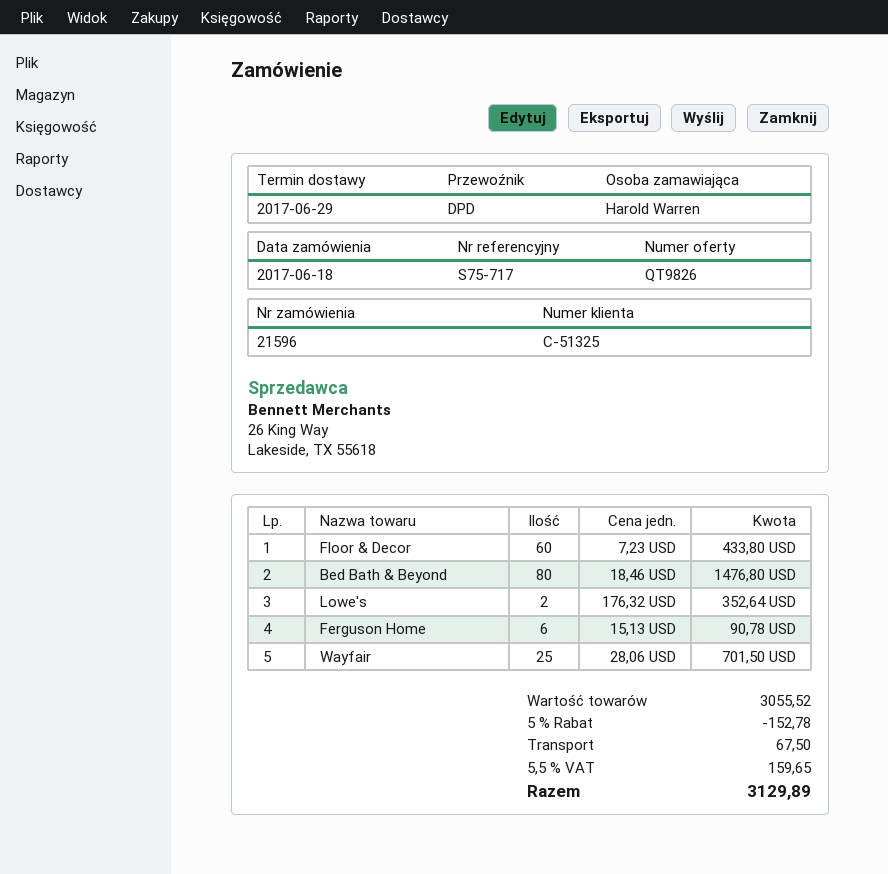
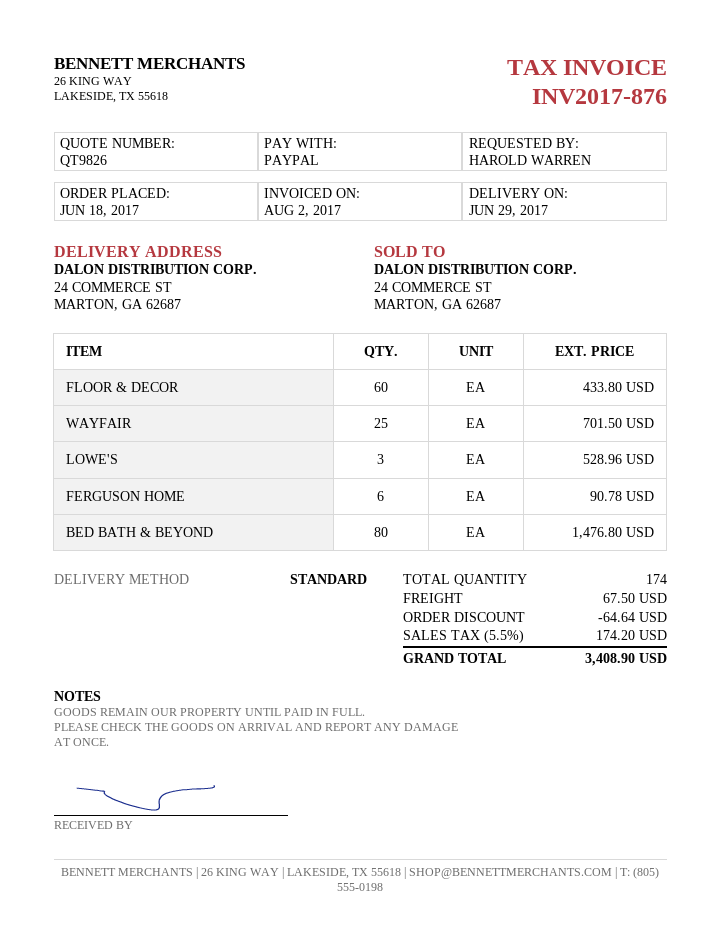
shipping method: DPD -> standard
Lowe's: 2 for 352.64 -> 3 for 528.96
discount: 152.78 -> 64.64
tax: 5.5% = 159.65 -> 5.5% = 174.20
total: 3129.89 -> 3408.90

